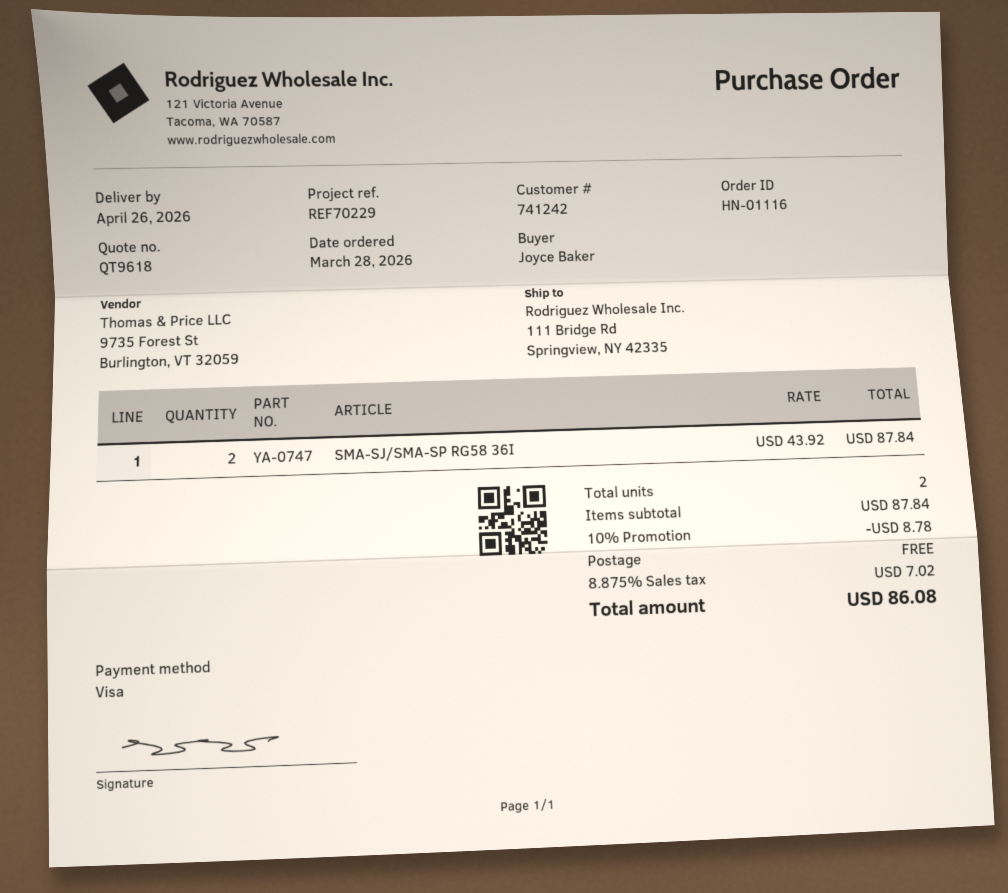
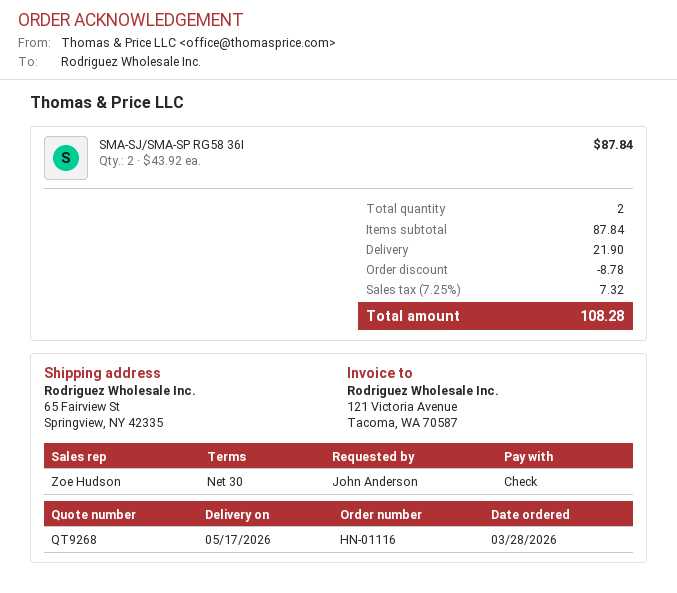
quote number: QT9618 -> QT9268
delivery date: 2026-04-26 -> 2026-05-17
ordered by: Joyce Baker -> John Anderson
payment method: Visa -> cheque
ship to: 111 Bridge Rd, Springview, NY 42335 -> 65 Fairview St, Springview, NY 42335
shipping: 0.00 -> 21.90
tax: 8.875% = 7.02 -> 7.25% = 7.32
total: 86.08 -> 108.28

